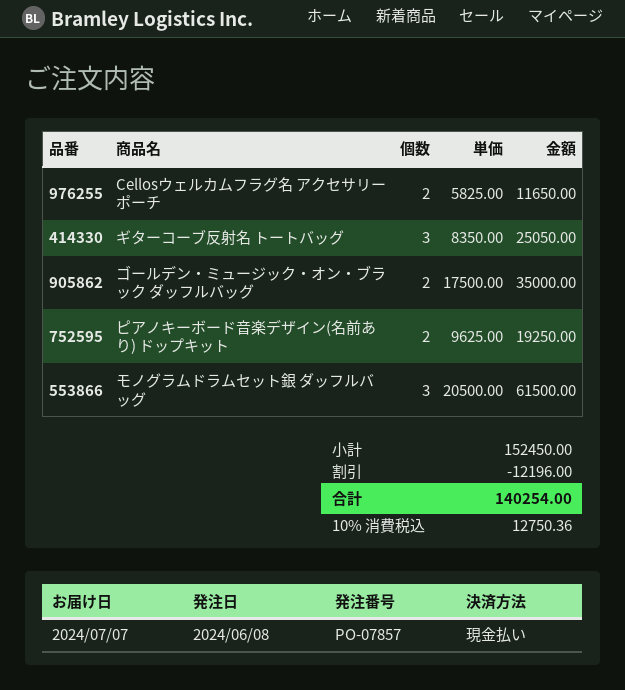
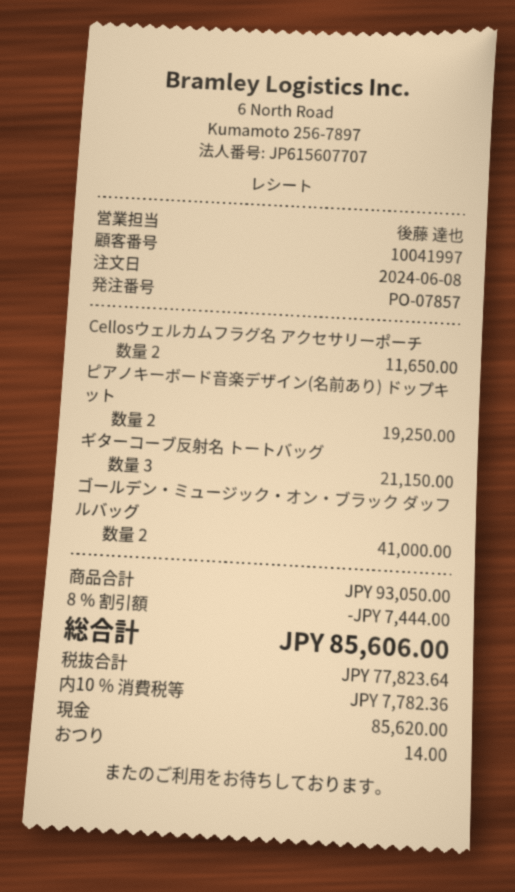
ギターコーブ反射名 トートバッグ: 3 for 25050.00 -> 3 for 21150.00
ゴールデン・ミュージック・オン・ブラック ダッフルバッグ: 2 for 35000.00 -> 2 for 41000.00
モノグラムドラムセット銀 ダッフルバッグ: 3 for 61500.00 -> none
subtotal: 152450.00 -> 93050.00
discount: 12196.00 -> 7444.00
tax: 10% = 12750.36 -> 10% = 7782.36
total: 140254.00 -> 85606.00

